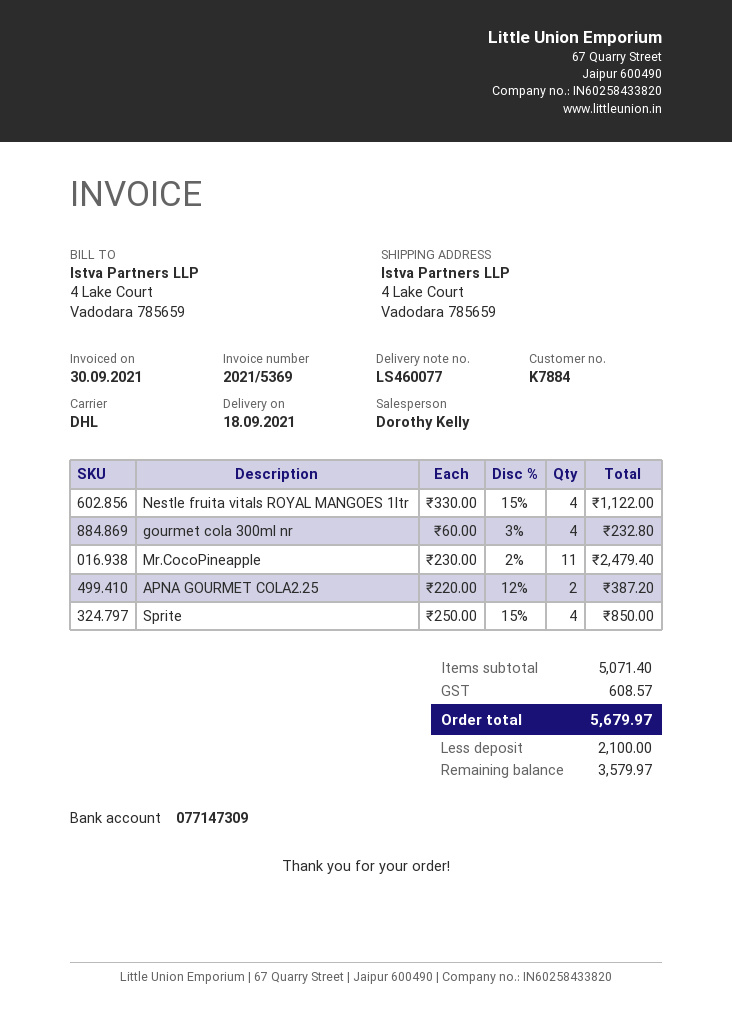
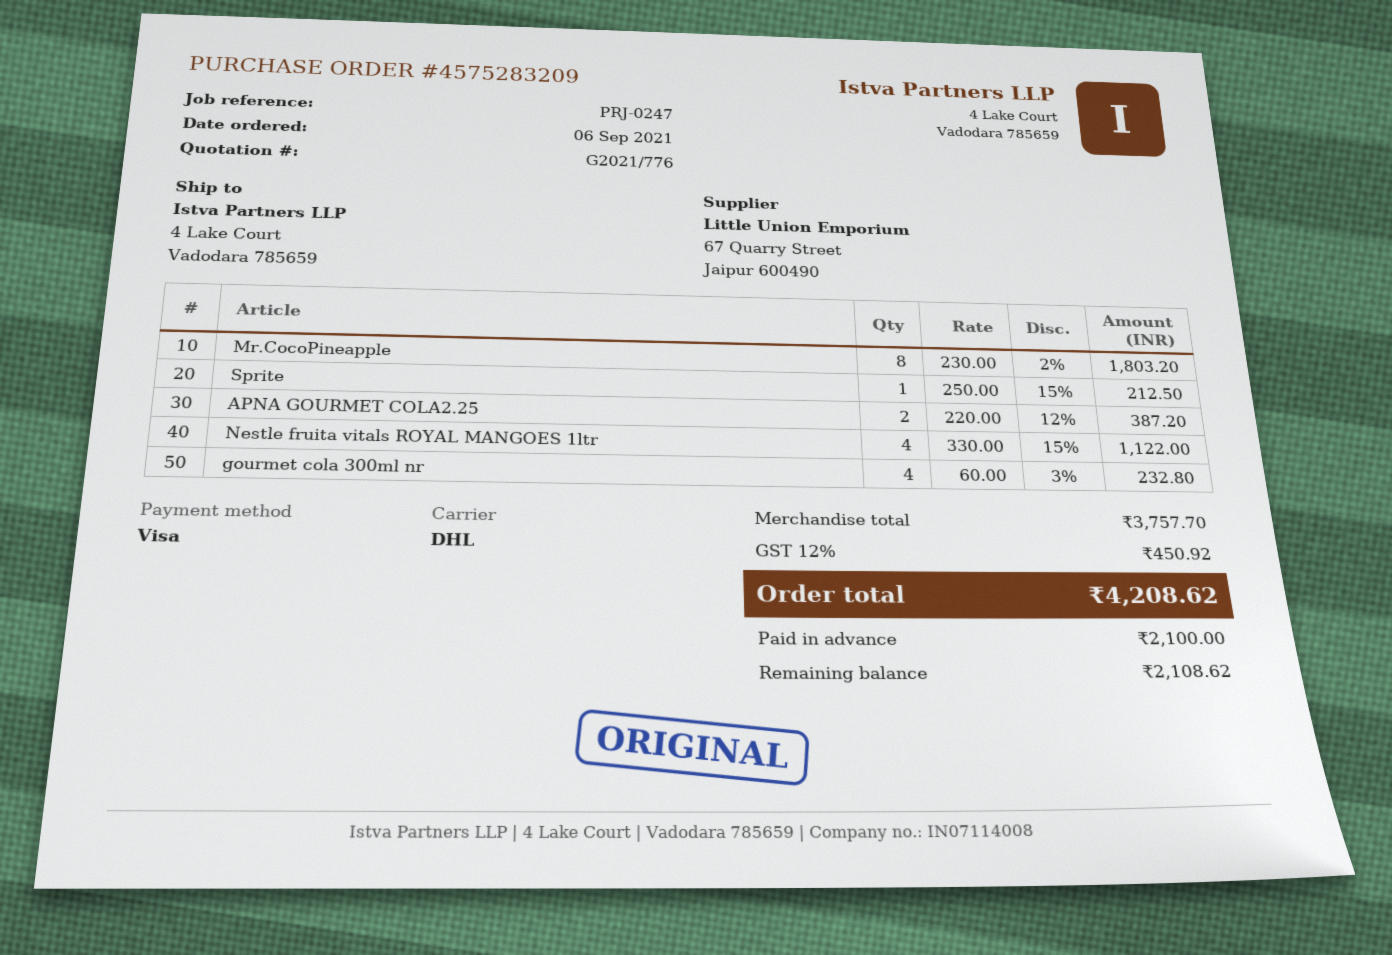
Mr.CocoPineapple: 11 x 230.00 - 2% = 2479.40 -> 8 x 230.00 - 2% = 1803.20
Sprite: 4 x 250.00 - 15% = 850.00 -> 1 x 250.00 - 15% = 212.50
subtotal: 5071.40 -> 3757.70
tax: 608.57 -> 450.92
total: 5679.97 -> 4208.62
balance: 3579.97 -> 2108.62

